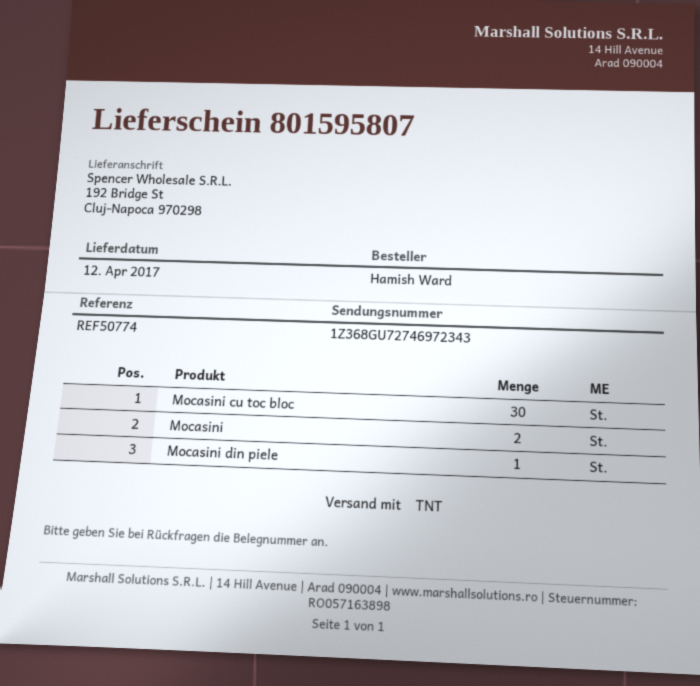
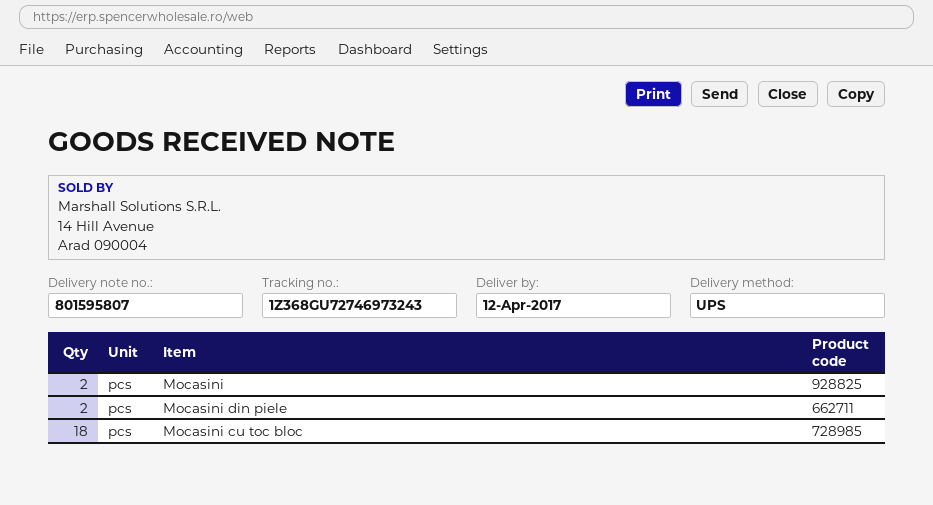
shipping method: TNT -> UPS
tracking number: 1Z368GU72746972343 -> 1Z368GU72746973243
Mocasini cu toc bloc: 30 -> 18
Mocasini din piele: 1 -> 2

